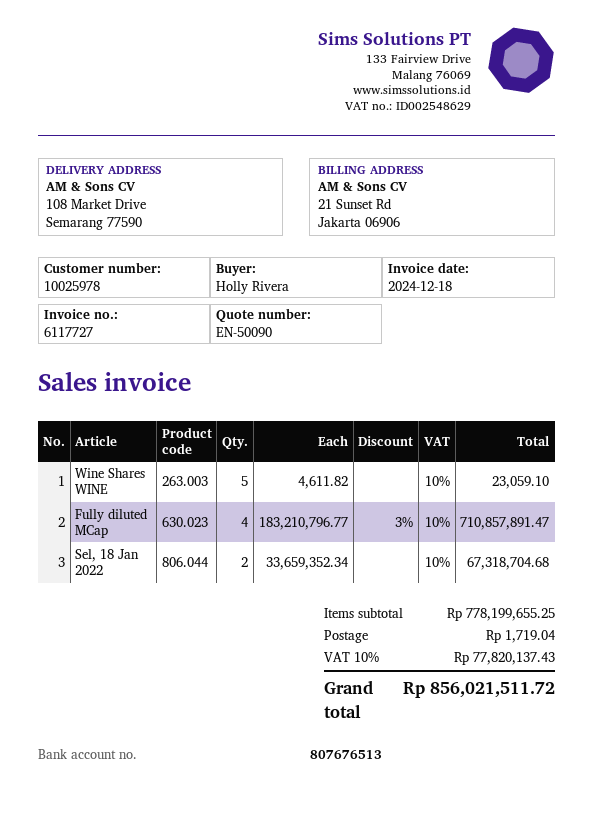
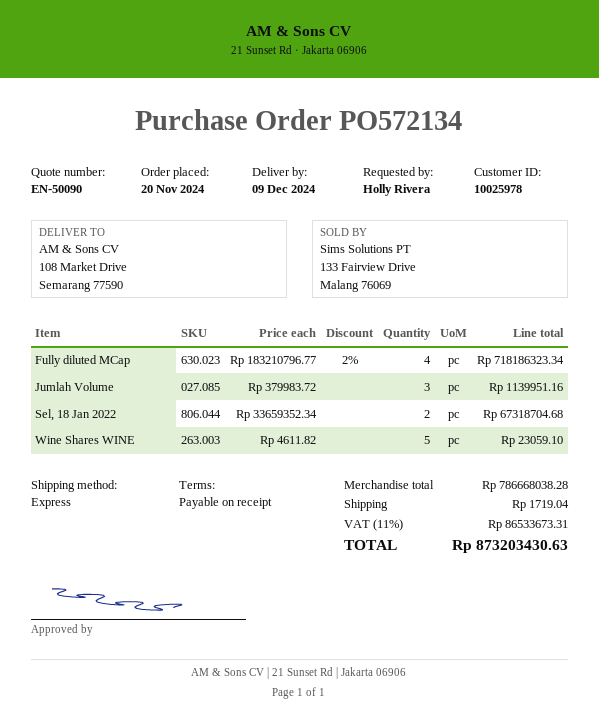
Fully diluted MCap: 4 x 183210796.77 - 3% = 710857891.47 -> 4 x 183210796.77 - 2% = 718186323.34
Jumlah Volume: none -> 3 x 379983.72 = 1139951.16
subtotal: 778199655.25 -> 786668038.28
tax: 10% = 77820137.43 -> 11% = 86533673.31
total: 856021511.72 -> 873203430.63

